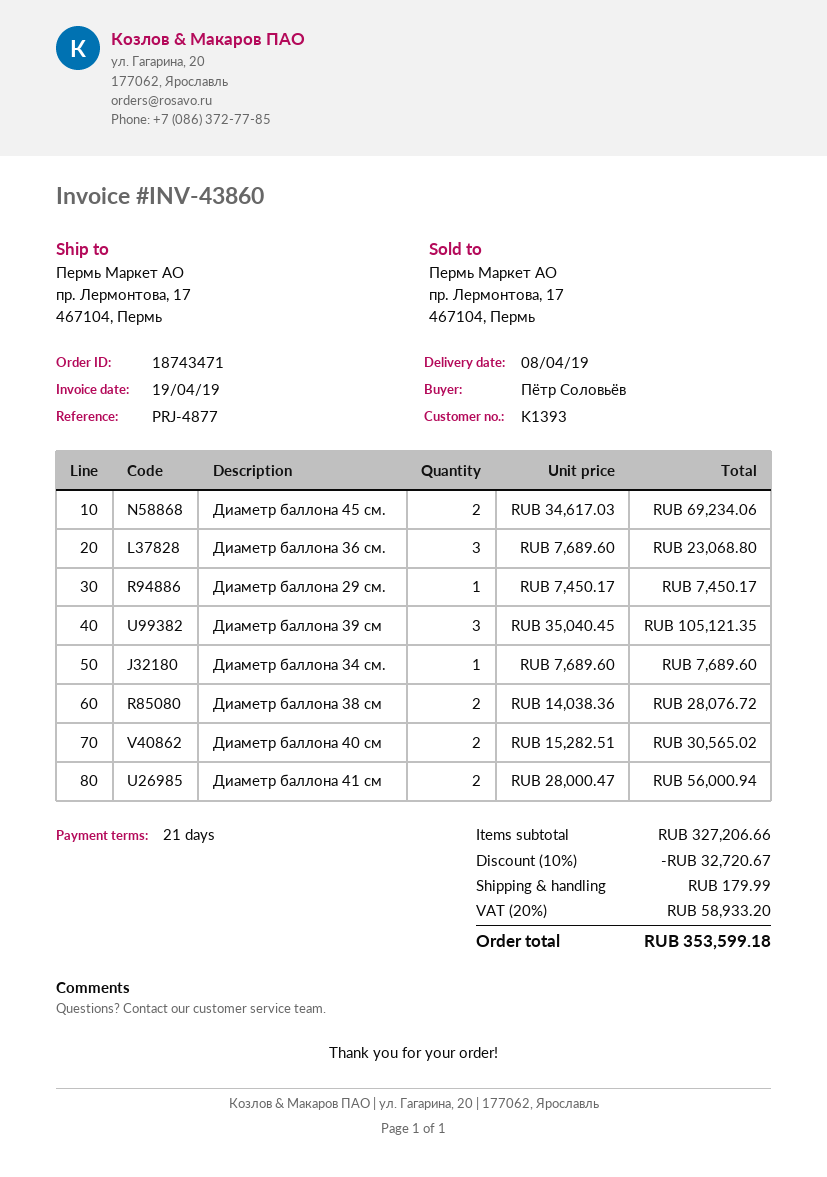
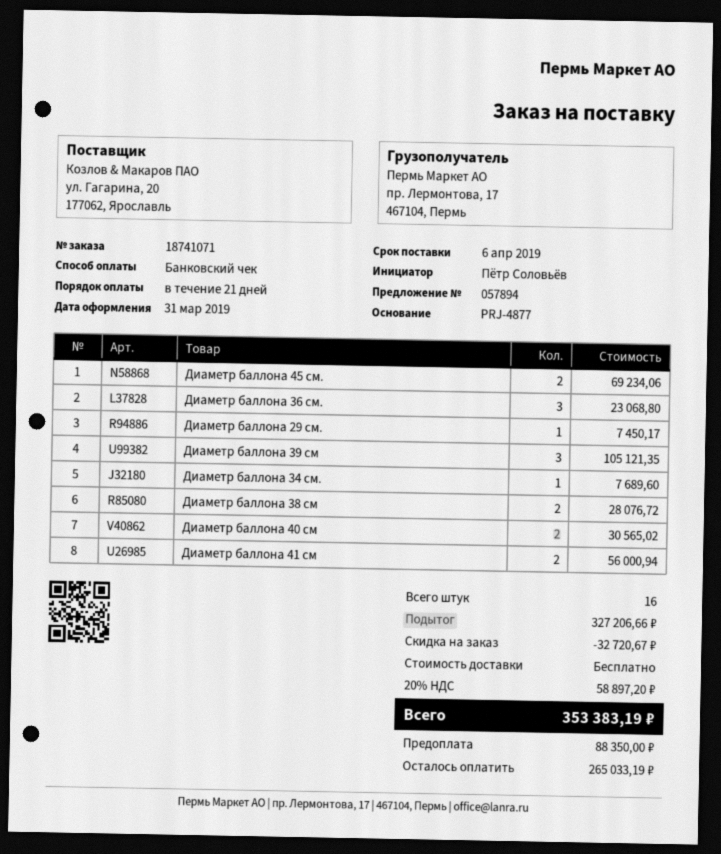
order number: 18743471 -> 18741071
delivery date: 2019-04-08 -> 2019-04-06
shipping: 179.99 -> 0.00
tax: 20% = 58933.20 -> 20% = 58897.20
total: 353599.18 -> 353383.19

